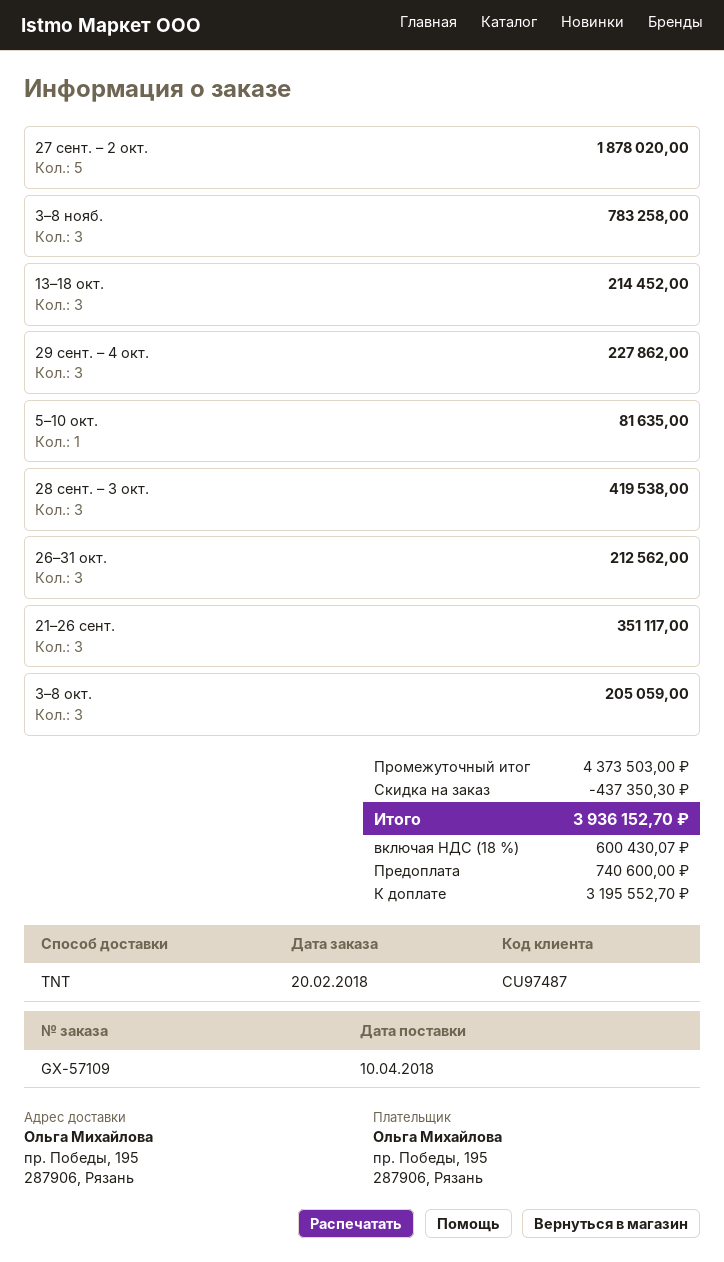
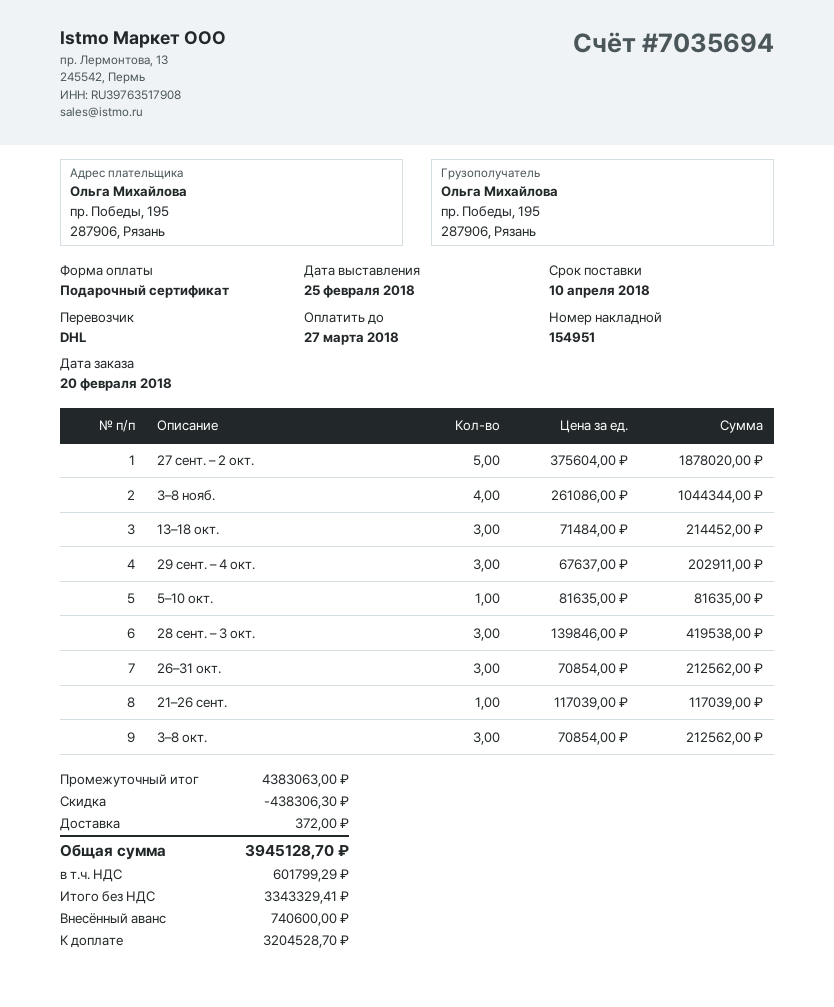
shipping method: TNT -> DHL
3–8 нояб.: 3 for 783258.00 -> 4 for 1044344.00
29 сент. – 4 окт.: 3 for 227862.00 -> 3 for 202911.00
21–26 сент.: 3 for 351117.00 -> 1 for 117039.00
3–8 окт.: 3 for 205059.00 -> 3 for 212562.00
subtotal: 4373503.00 -> 4383063.00
discount: 437350.30 -> 438306.30
shipping: none -> 372.00
tax: 600430.07 -> 601799.29
total: 3936152.70 -> 3945128.70
balance: 3195552.70 -> 3204528.70

